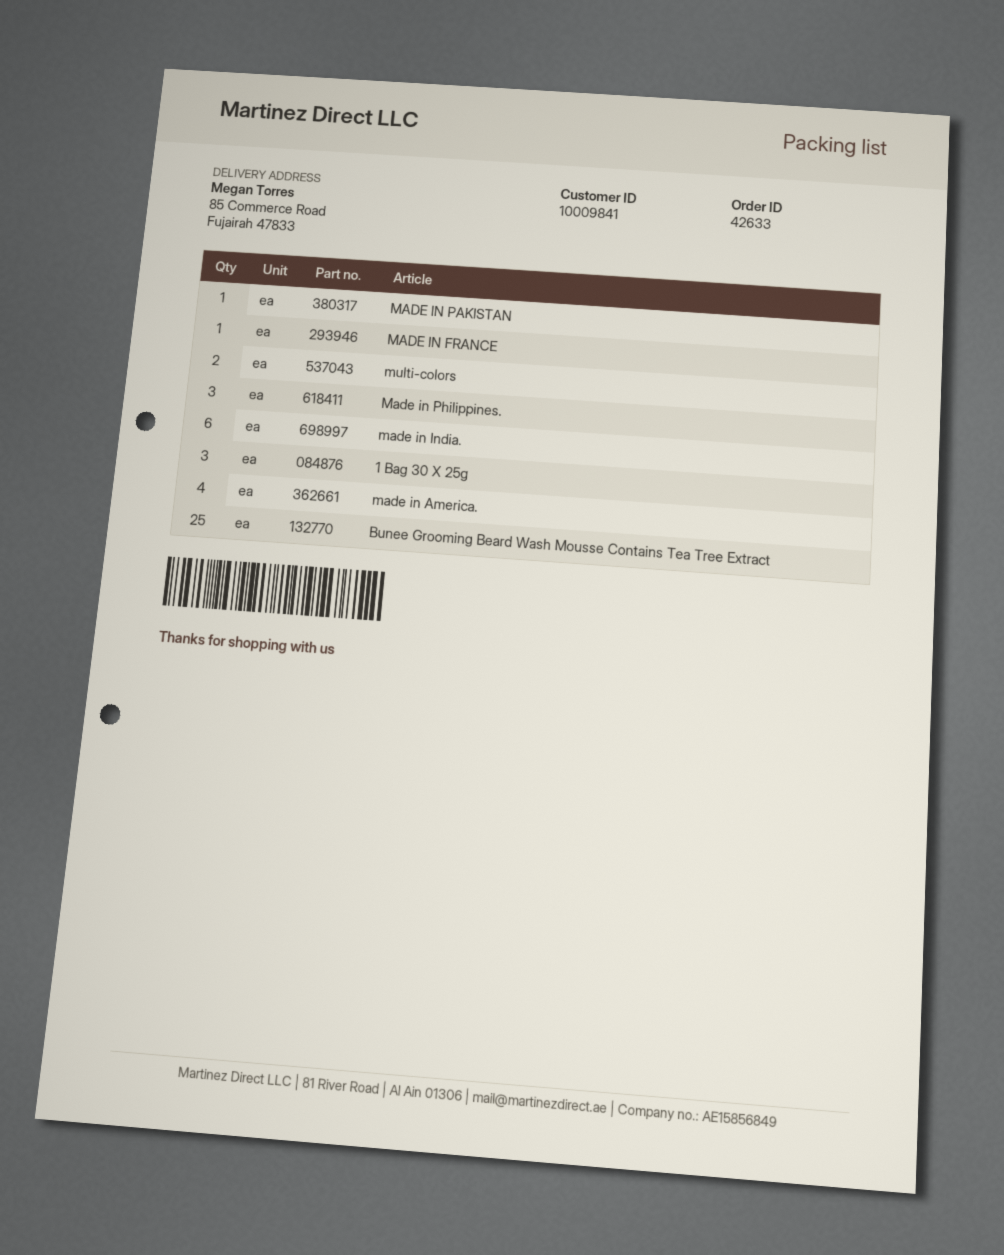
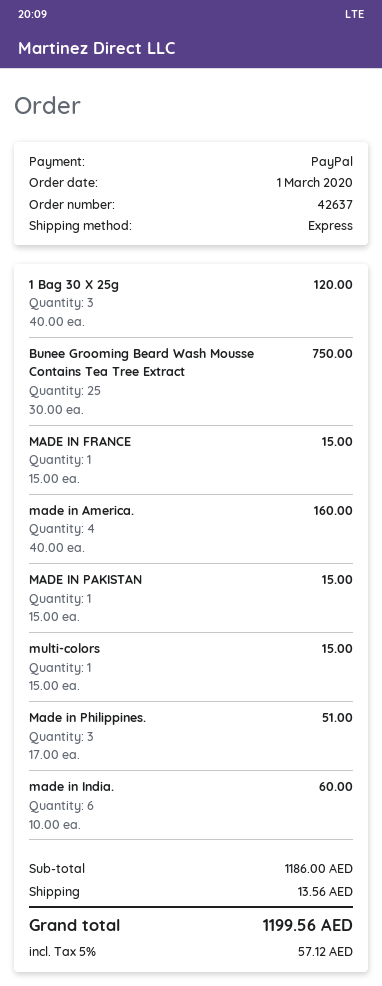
order number: 42633 -> 42637
multi-colors: 2 -> 1

